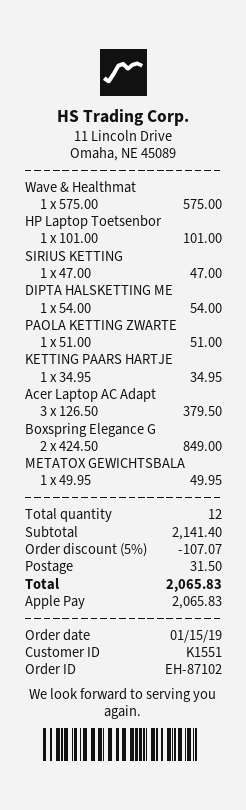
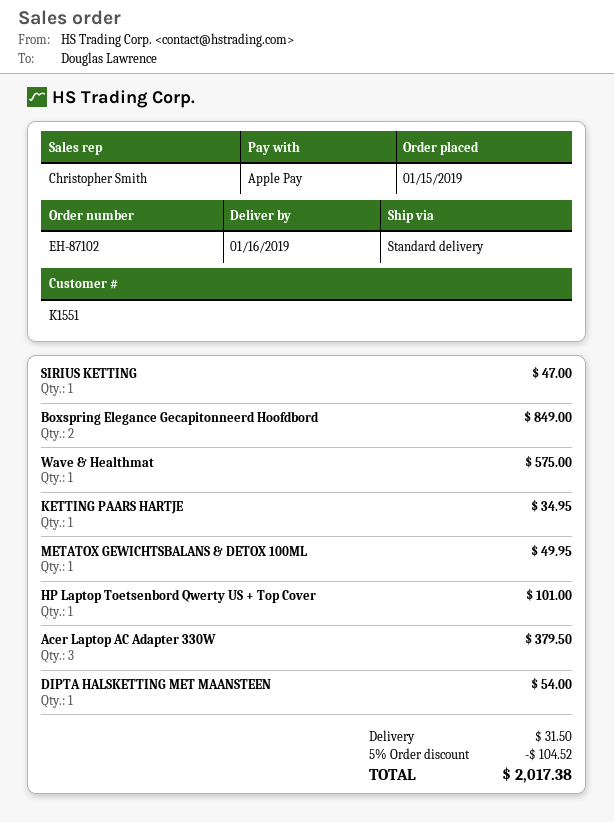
PAOLA KETTING ZWARTE: 1 for 51.00 -> none
discount: 5% = 107.07 -> 5% = 104.52
total: 2065.83 -> 2017.38

